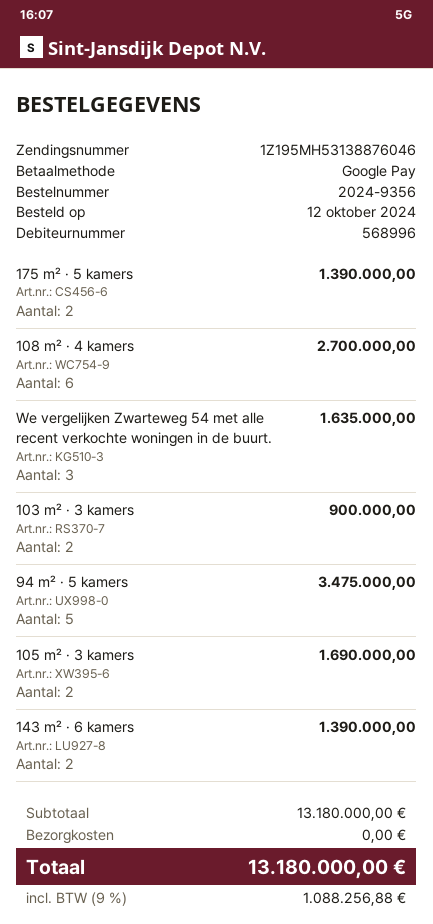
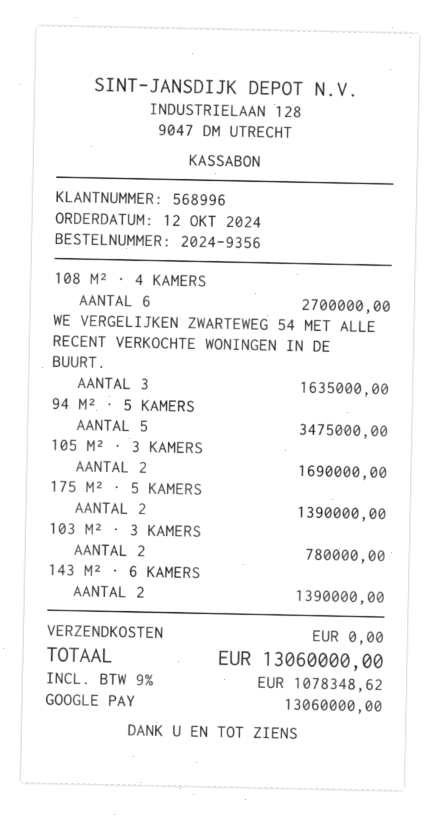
103 m² · 3 kamers: 2 for 900000.00 -> 2 for 780000.00
tax: 9% = 1088256.88 -> 9% = 1078348.62
total: 13180000.00 -> 13060000.00

